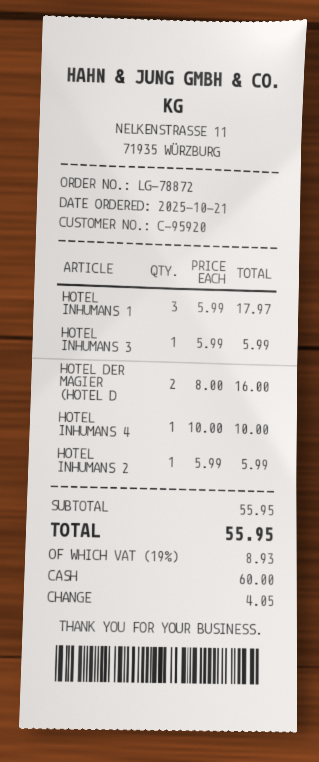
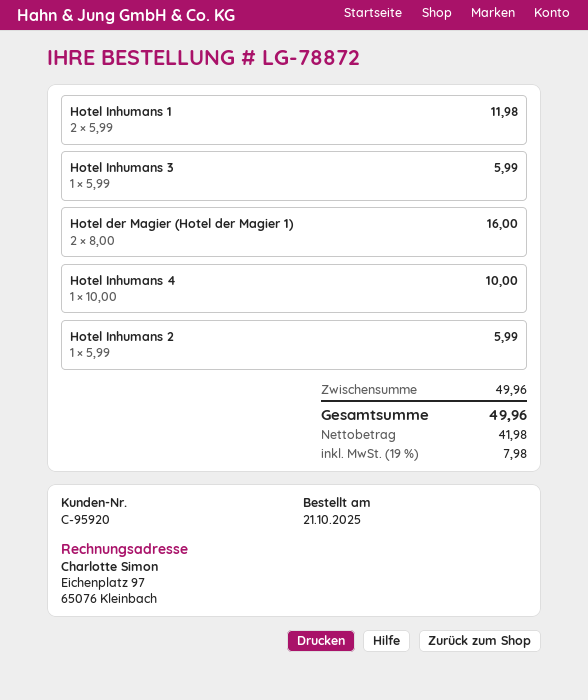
HOTEL INHUMANS 1: 3 x 5.99 = 17.97 -> 2 x 5.99 = 11.98
subtotal: 55.95 -> 49.96
tax: 19% = 8.93 -> 19% = 7.98
total: 55.95 -> 49.96

